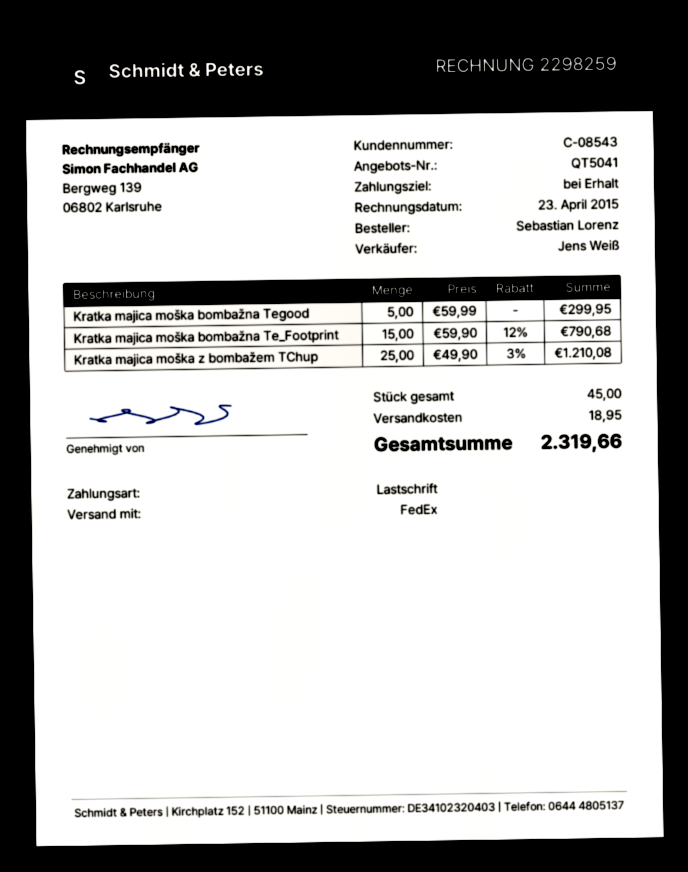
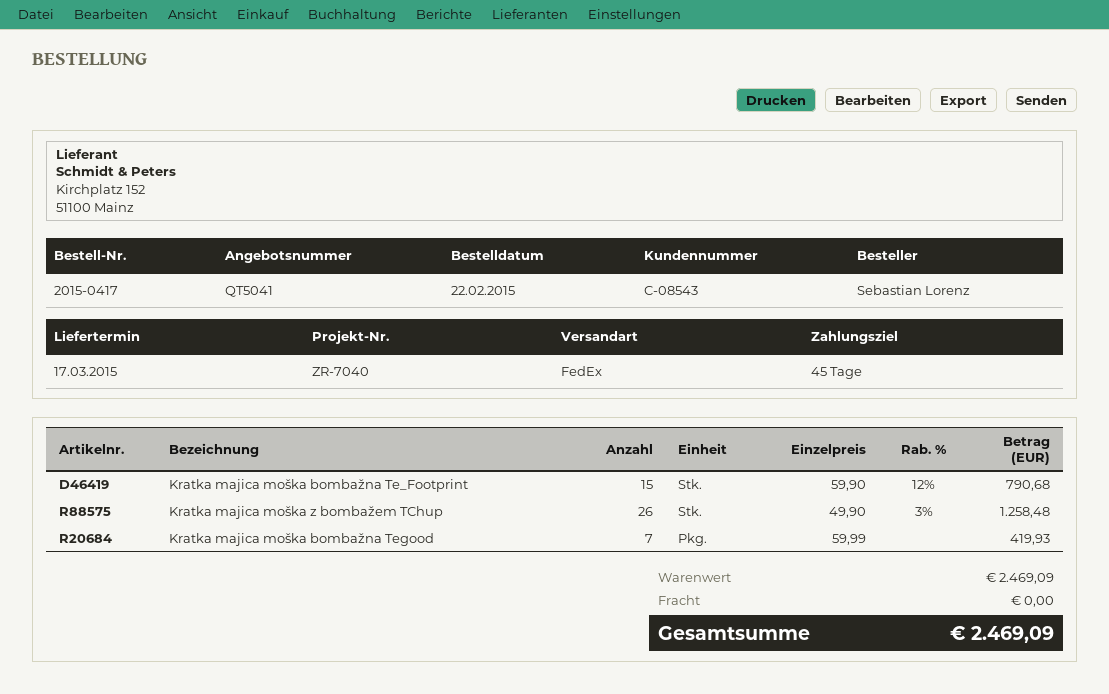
payment terms: on receipt -> 45 days
Kratka majica moška bombažna Tegood: 5 x 59.99 = 299.95 -> 7 x 59.99 = 419.93
Kratka majica moška z bombažem TChup: 25 x 49.90 - 3% = 1210.08 -> 26 x 49.90 - 3% = 1258.48
shipping: 18.95 -> 0.00
total: 2319.66 -> 2469.09

